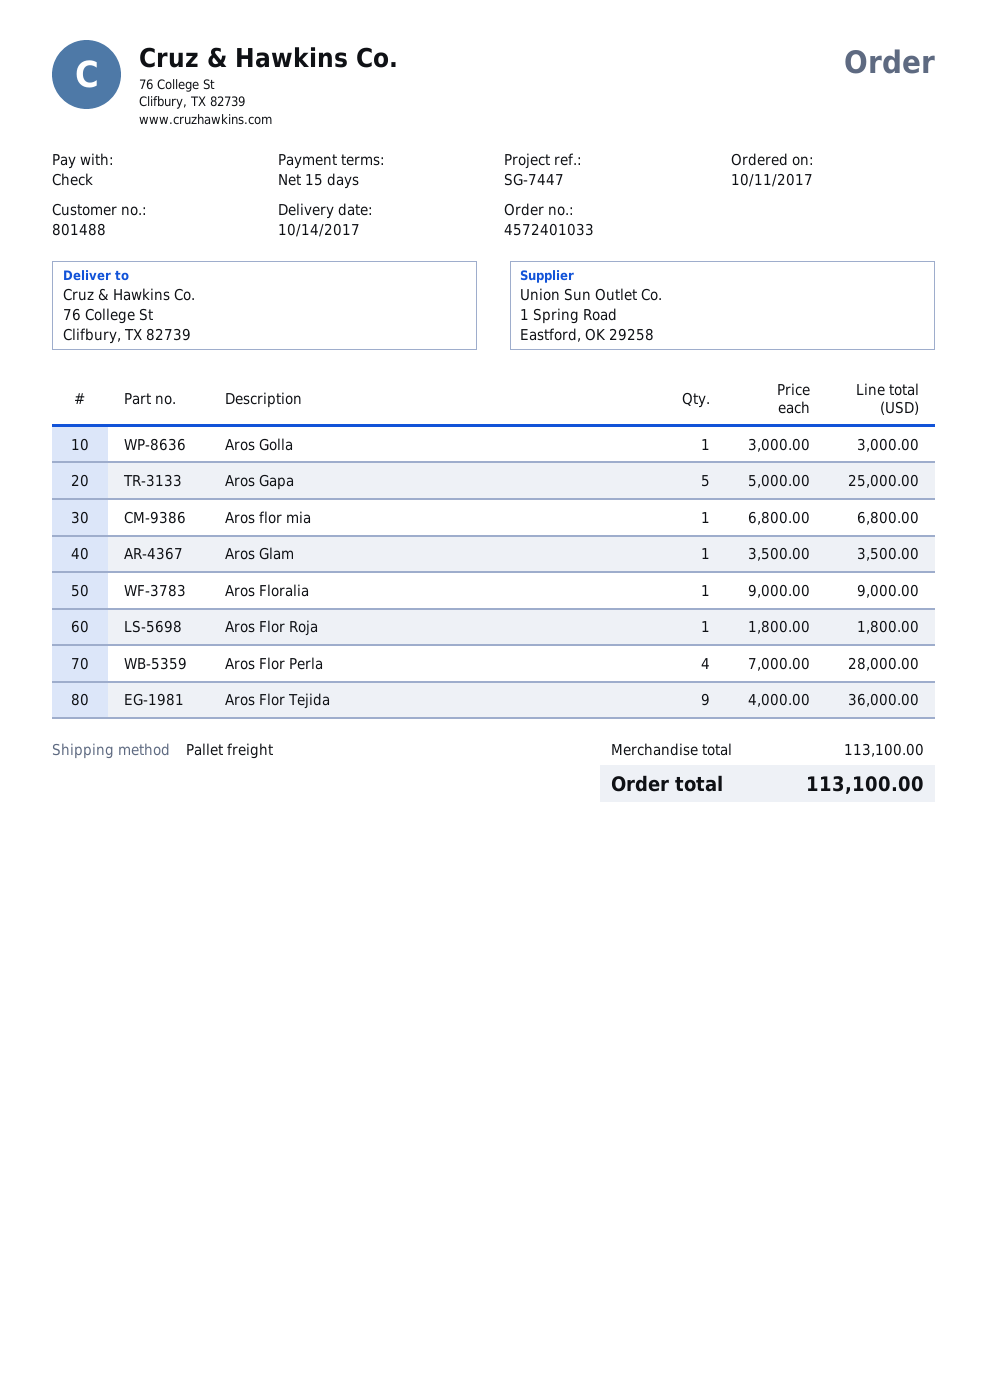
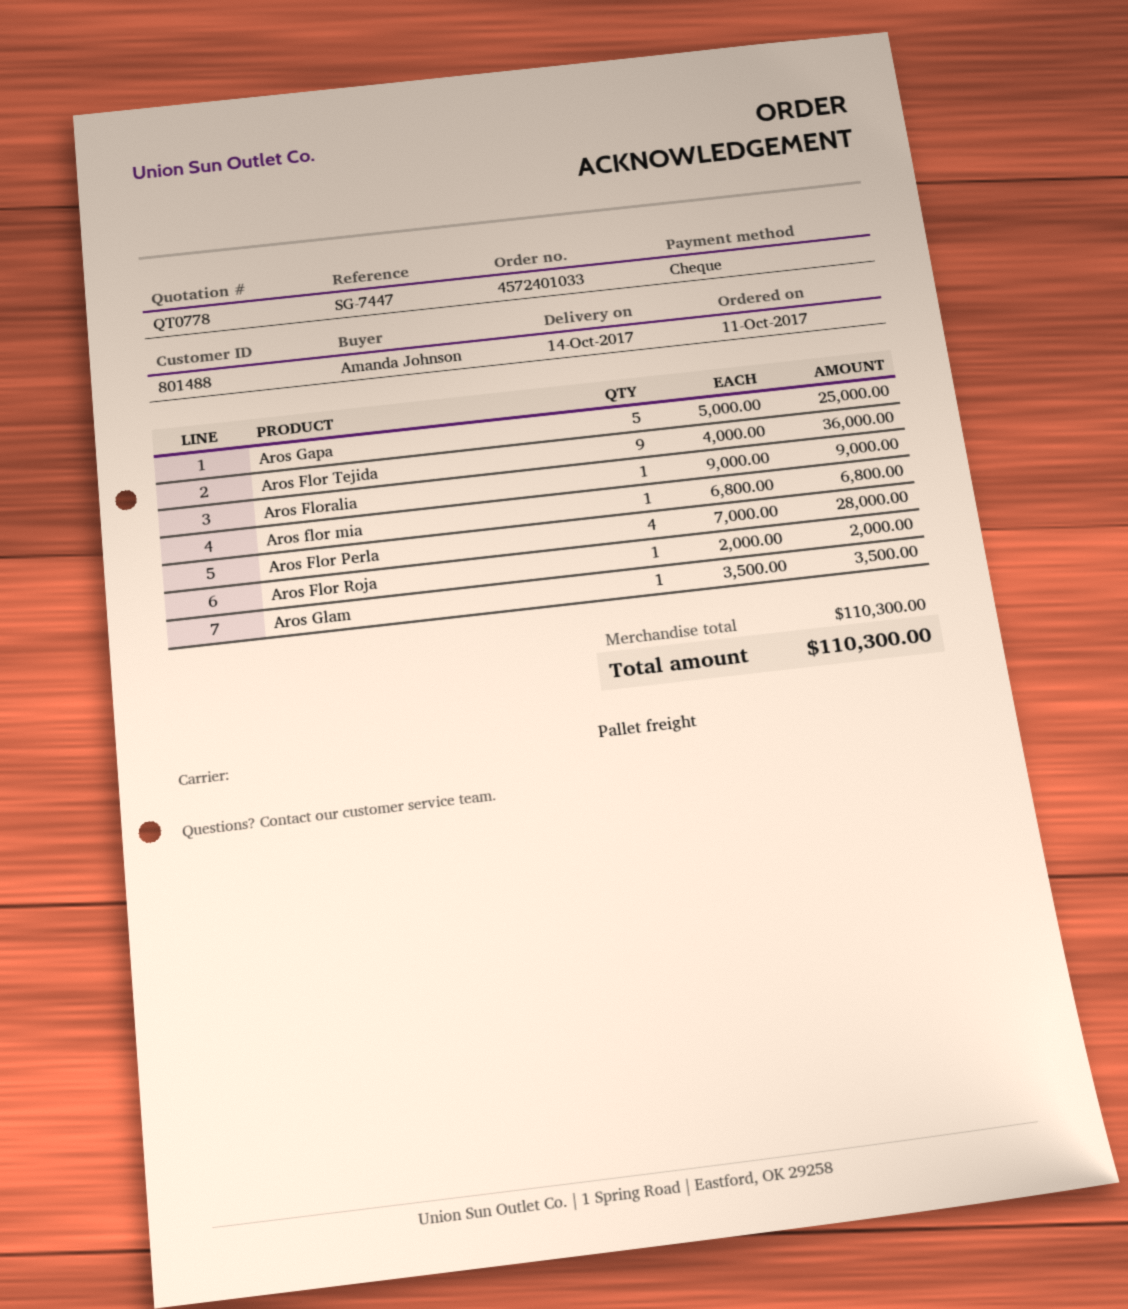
Aros Golla: 1 x 3000.00 = 3000.00 -> none
Aros Flor Roja: 1 x 1800.00 = 1800.00 -> 1 x 2000.00 = 2000.00
subtotal: 113100.00 -> 110300.00
total: 113100.00 -> 110300.00

